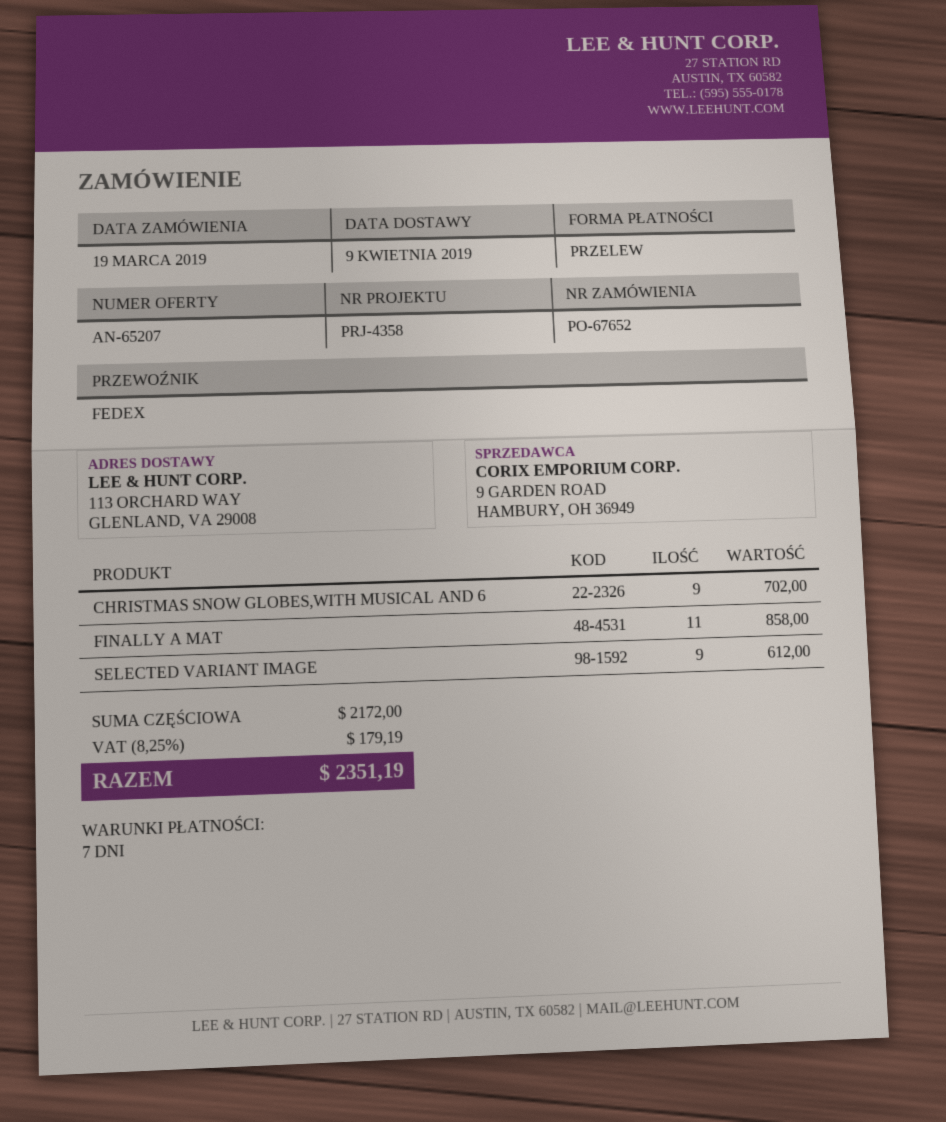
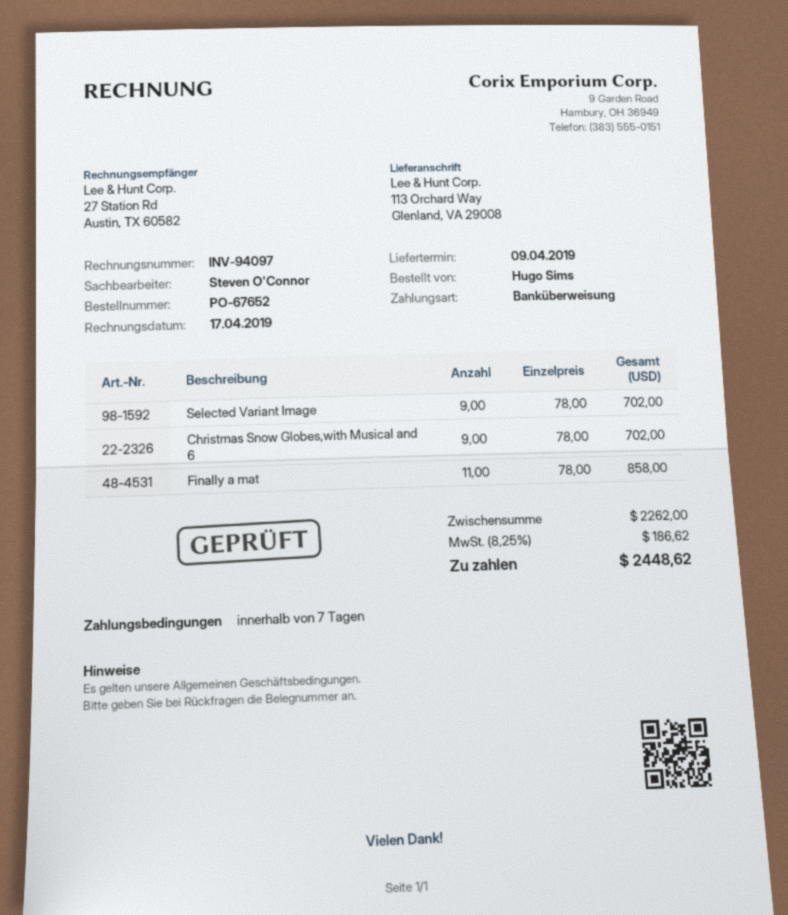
SELECTED VARIANT IMAGE: 9 for 612.00 -> 9 for 702.00
subtotal: 2172.00 -> 2262.00
tax: 8.25% = 179.19 -> 8.25% = 186.62
total: 2351.19 -> 2448.62

